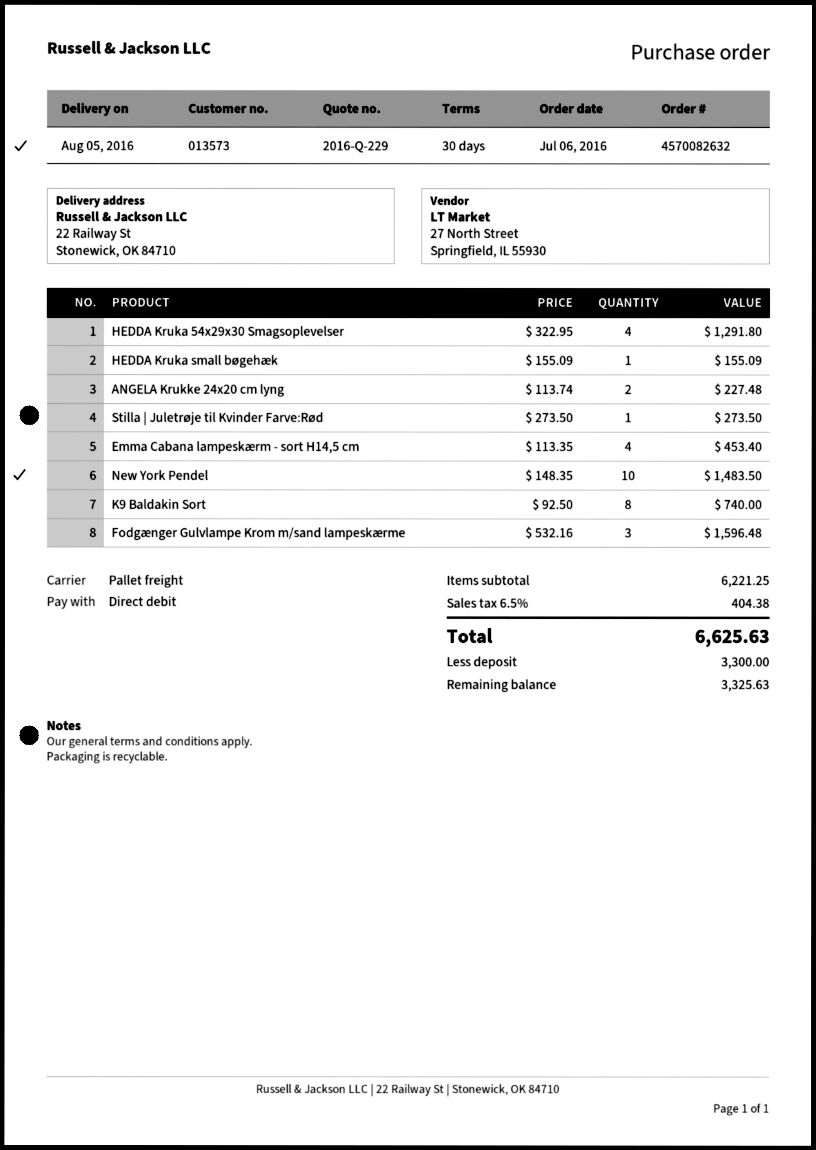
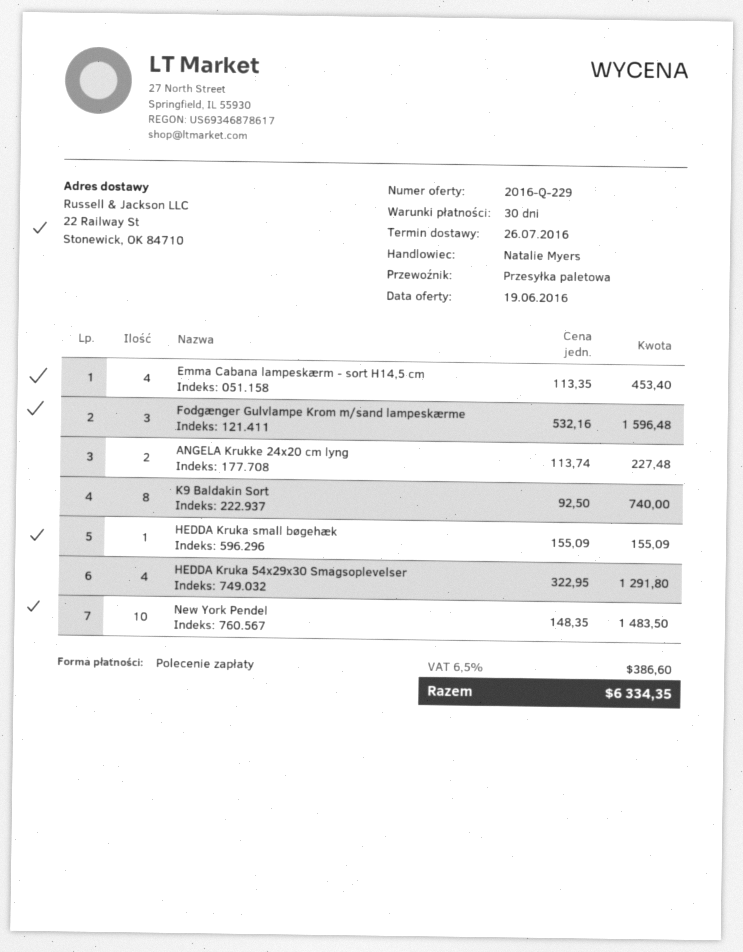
delivery date: 2016-08-05 -> 2016-07-26
Stilla | Juletrøje til Kvinder Farve:Rød: 1 x 273.50 = 273.50 -> none
tax: 6.5% = 404.38 -> 6.5% = 386.60
total: 6625.63 -> 6334.35

